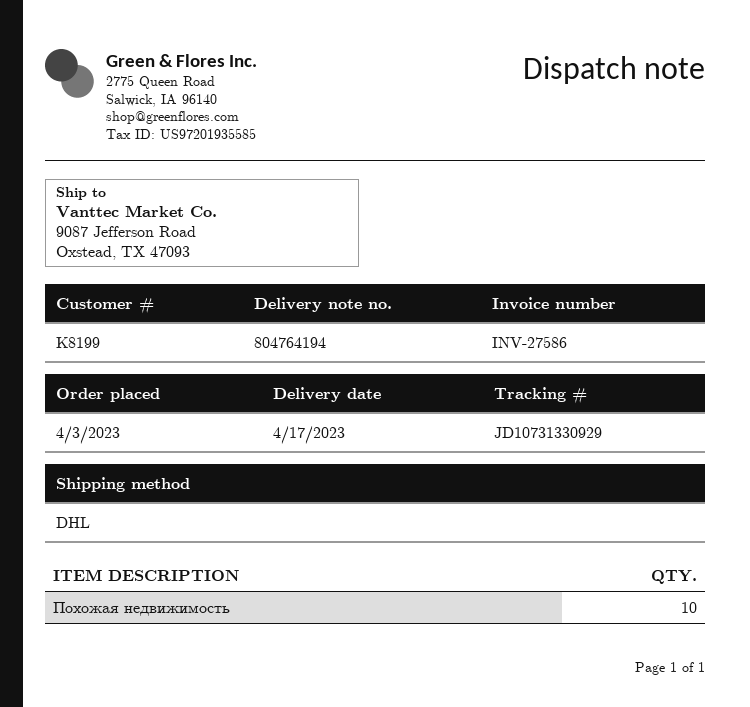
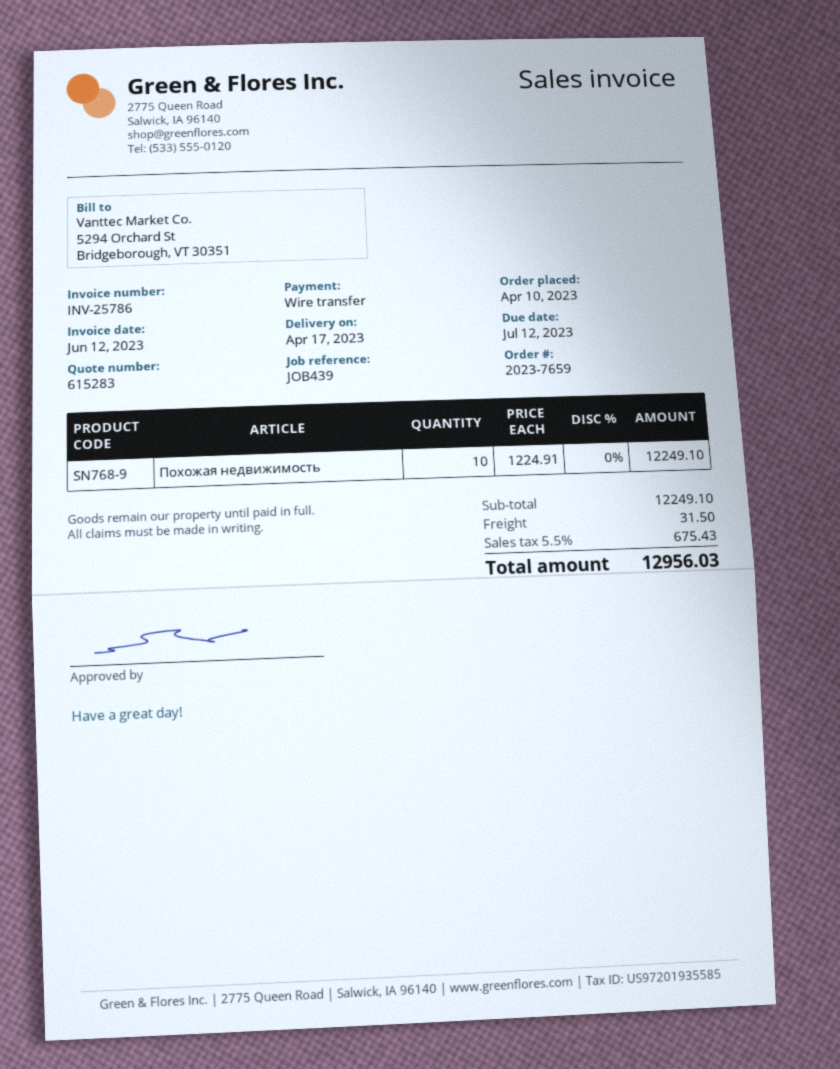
order date: 2023-04-03 -> 2023-04-10
invoice number: INV-27586 -> INV-25786

